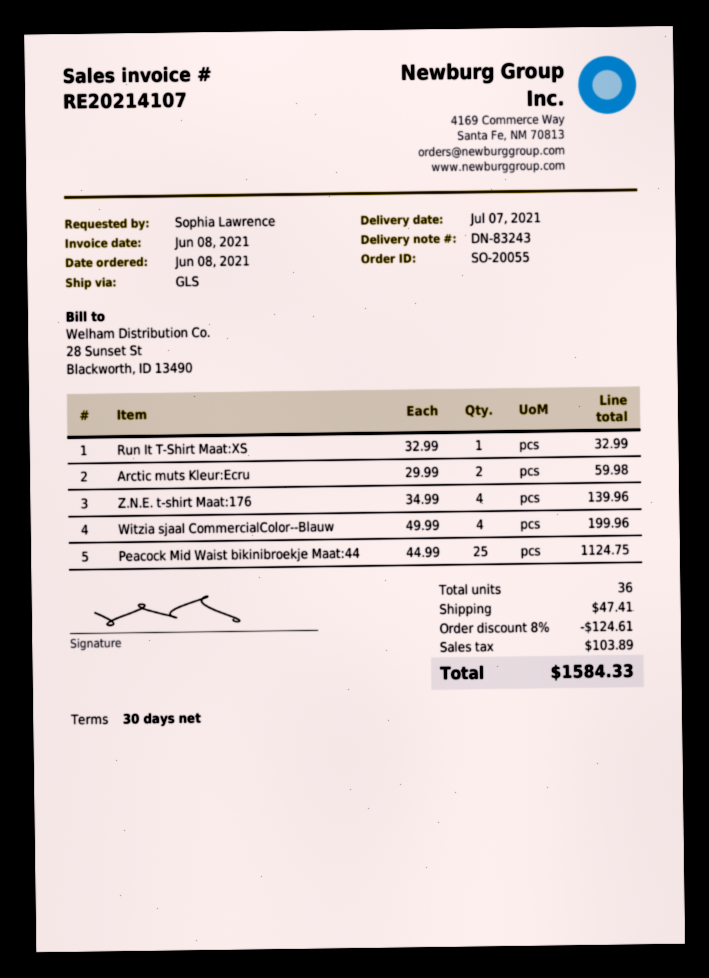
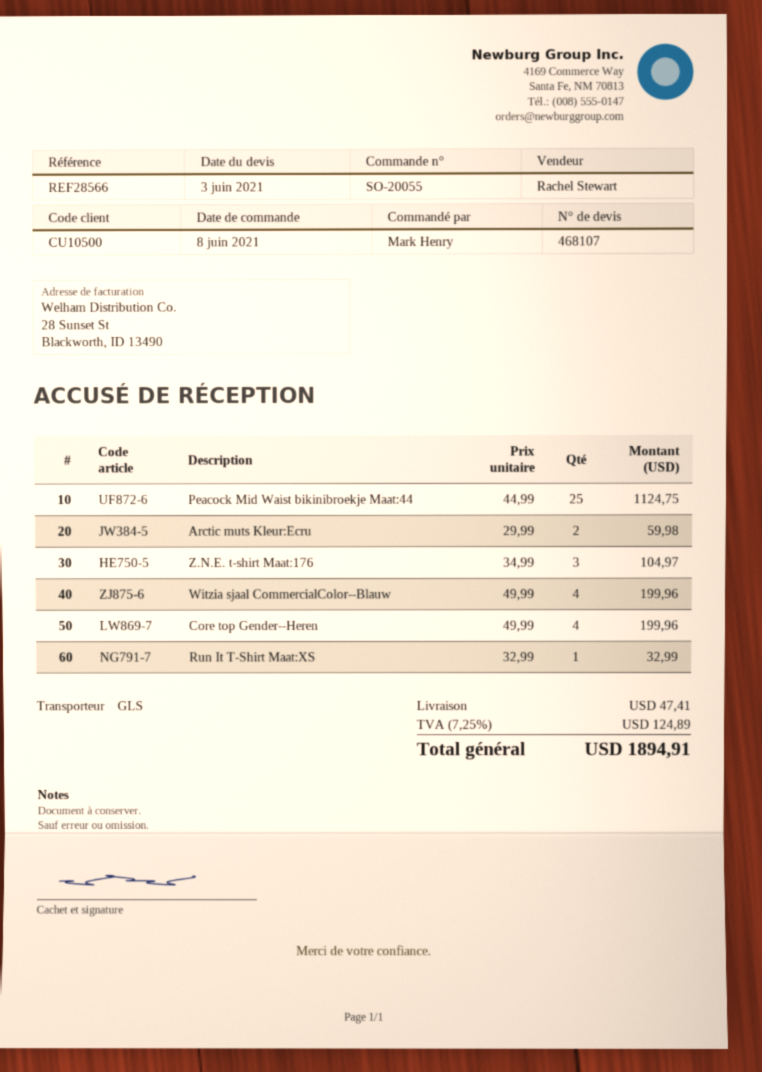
ordered by: Sophia Lawrence -> Mark Henry
Z.N.E. t-shirt Maat:176: 4 x 34.99 = 139.96 -> 3 x 34.99 = 104.97
Core top Gender--Heren: none -> 4 x 49.99 = 199.96
discount: 8% = 124.61 -> none
tax: 103.89 -> 124.89
total: 1584.33 -> 1894.91

